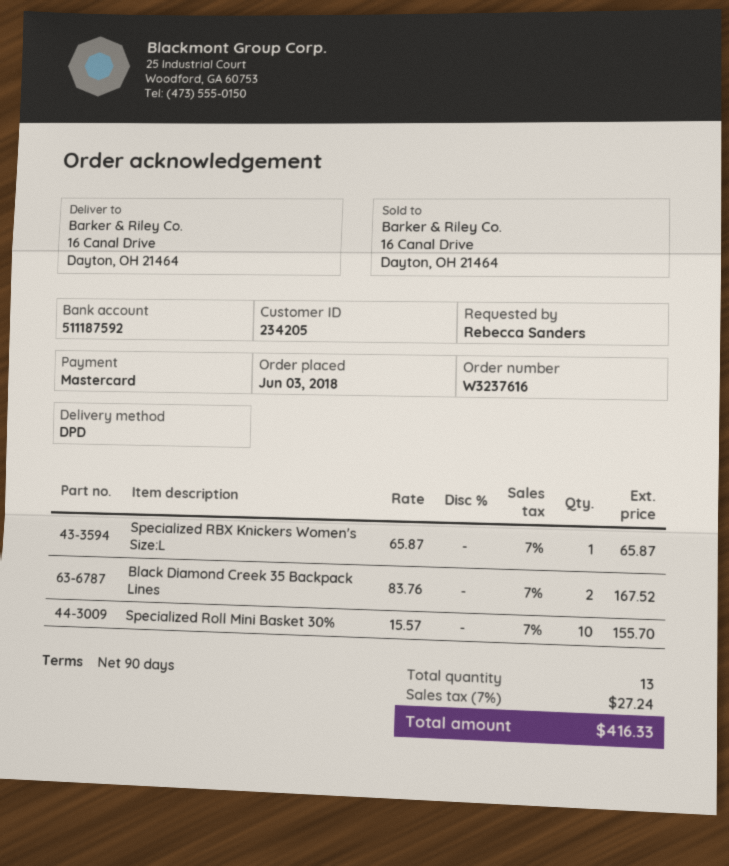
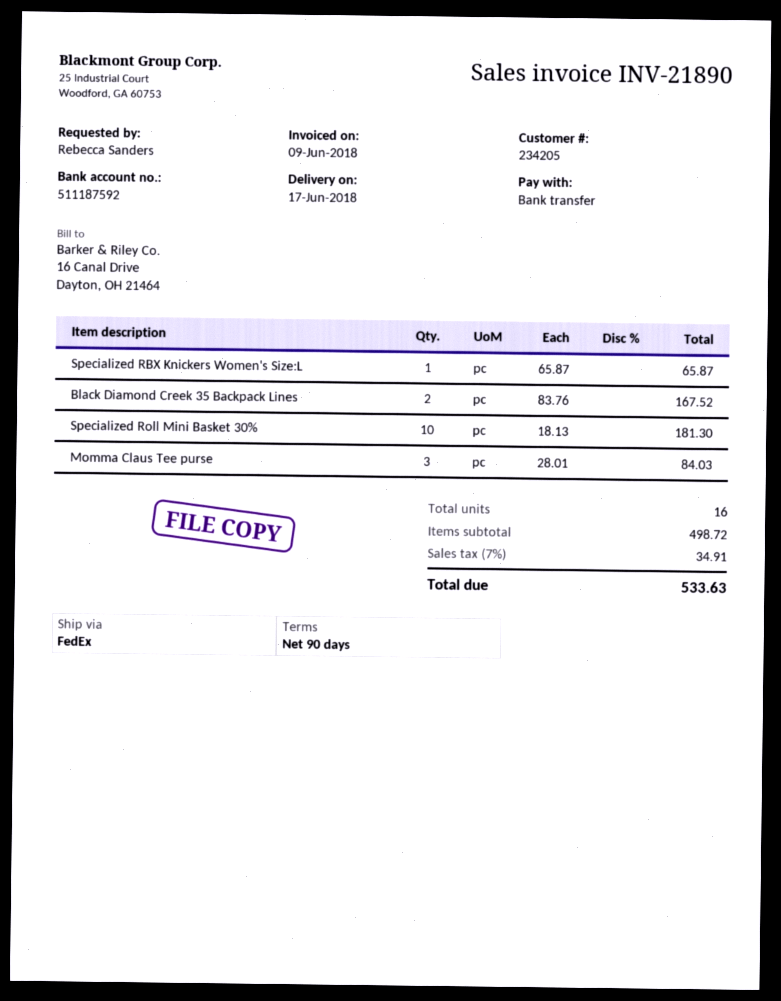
payment method: Mastercard -> bank transfer
shipping method: DPD -> FedEx
Specialized Roll Mini Basket 30%: 10 x 15.57 = 155.70 -> 10 x 18.13 = 181.30
Momma Claus Tee purse: none -> 3 x 28.01 = 84.03
total quantity: 13 -> 16
tax: 7% = 27.24 -> 7% = 34.91
total: 416.33 -> 533.63

